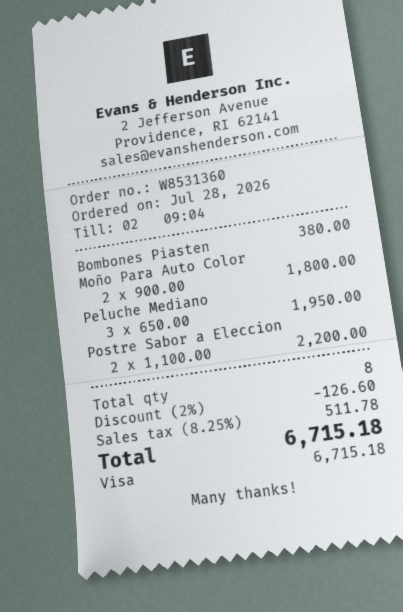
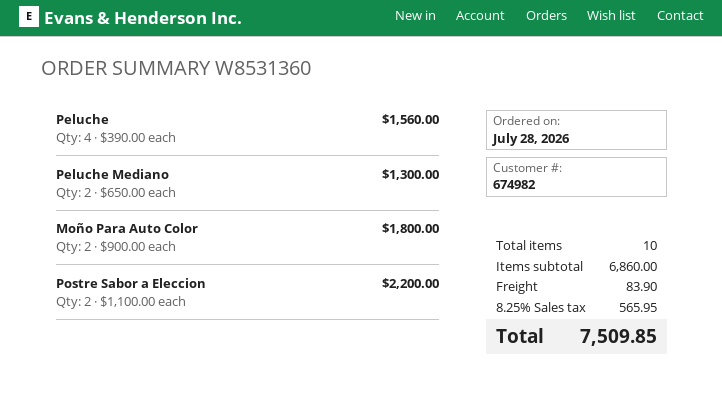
Bombones Piasten: 1 x 380.00 = 380.00 -> none
Peluche Mediano: 3 x 650.00 = 1950.00 -> 2 x 650.00 = 1300.00
Peluche: none -> 4 x 390.00 = 1560.00
total quantity: 8 -> 10
discount: 2% = 126.60 -> none
shipping: none -> 83.90
tax: 8.25% = 511.78 -> 8.25% = 565.95
total: 6715.18 -> 7509.85

